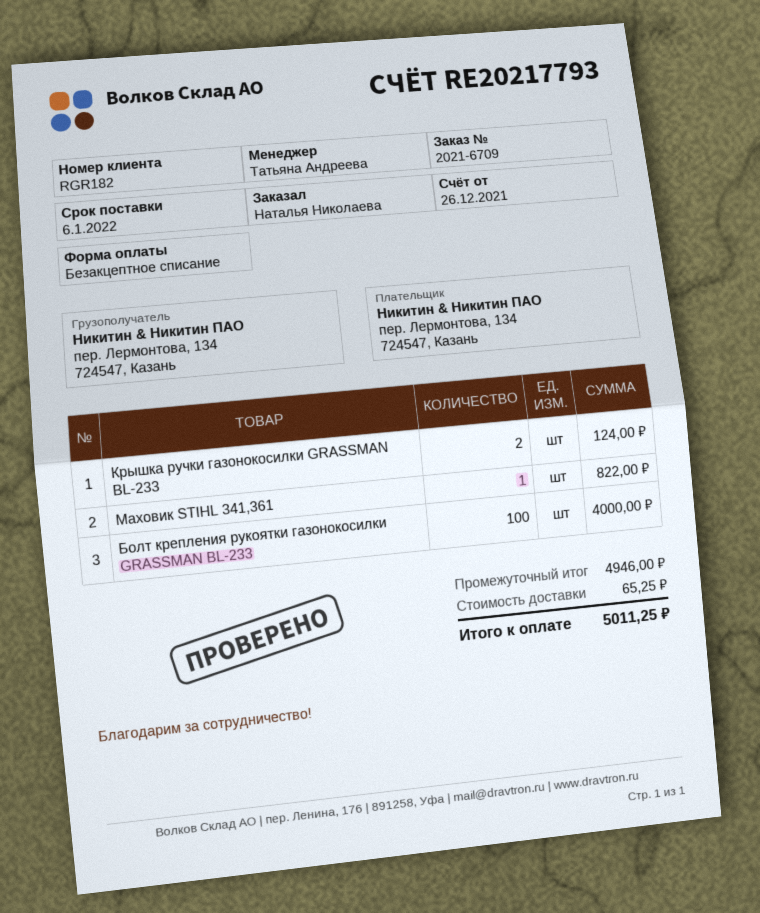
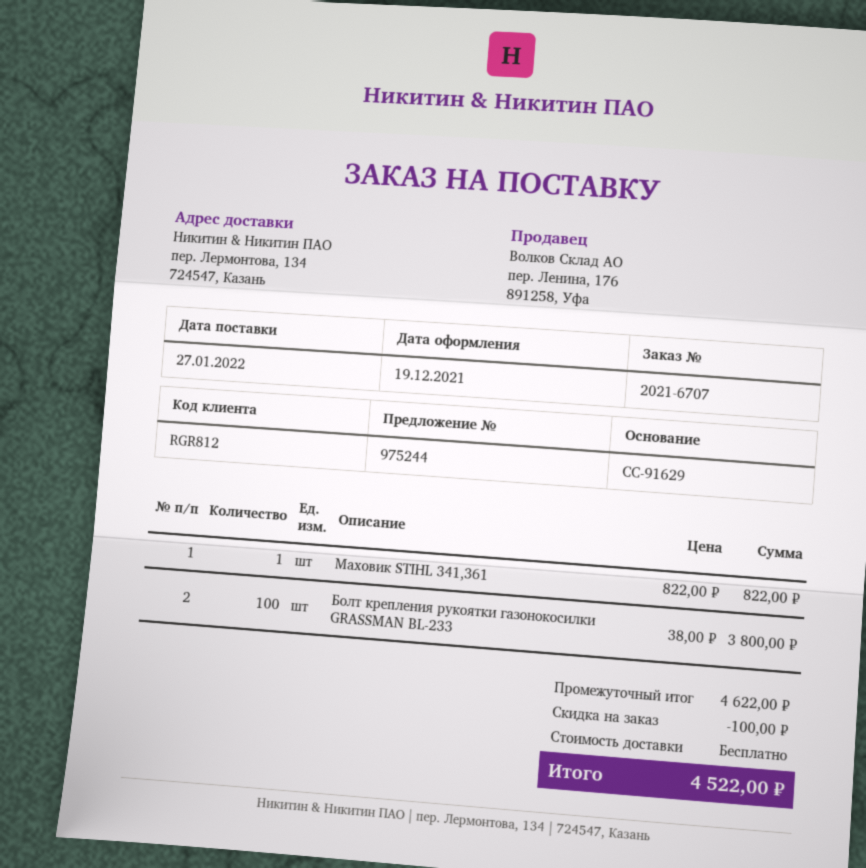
order number: 2021-6709 -> 2021-6707
delivery date: 2022-01-06 -> 2022-01-27
customer number: RGR182 -> RGR812
Крышка ручки газонокосилки GRASSMAN BL-233: 2 for 124.00 -> none
Болт крепления рукоятки газонокосилки GRASSMAN BL-233: 100 for 4000.00 -> 100 for 3800.00
subtotal: 4946.00 -> 4622.00
discount: none -> 100.00
shipping: 65.25 -> 0.00
total: 5011.25 -> 4522.00

